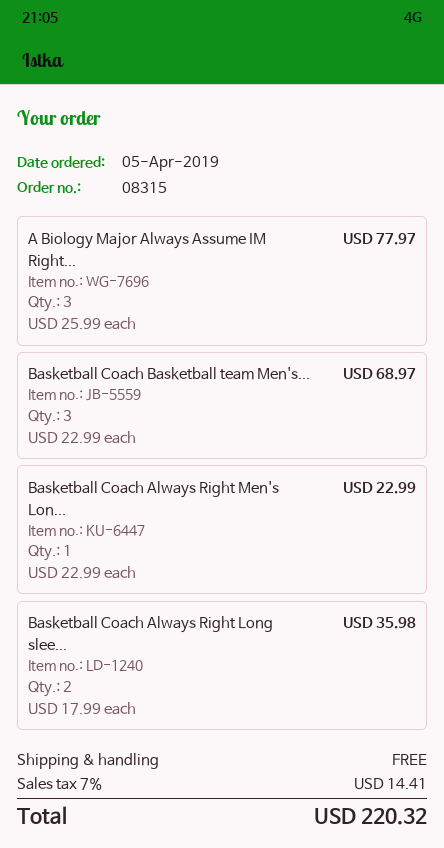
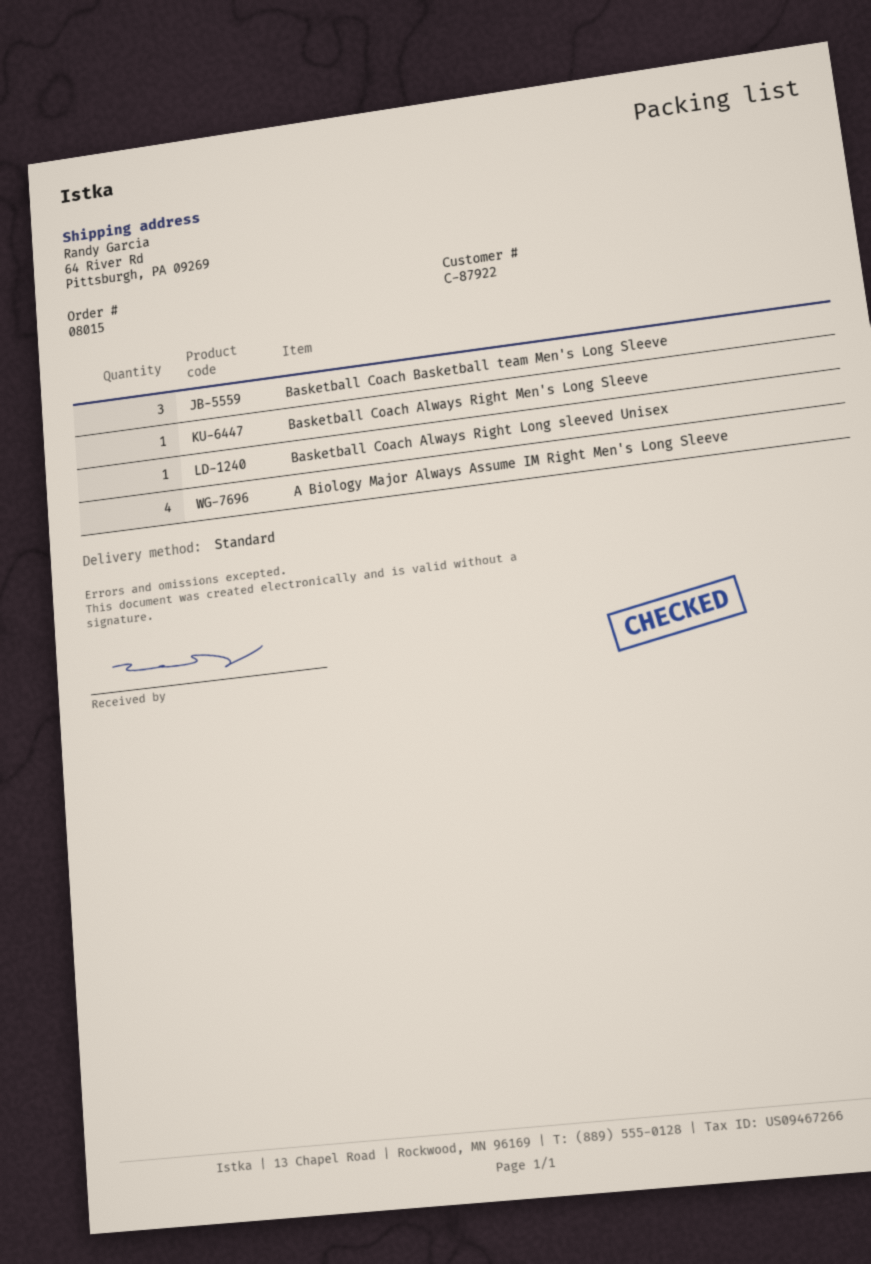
order number: 08315 -> 08015
A Biology Major Always Assume IM Right...: 3 -> 4
Basketball Coach Always Right Long slee...: 2 -> 1

